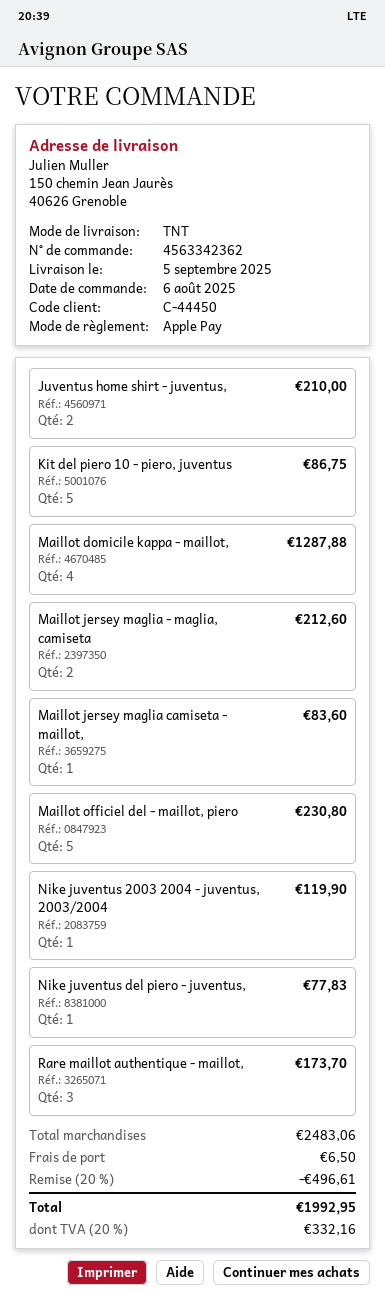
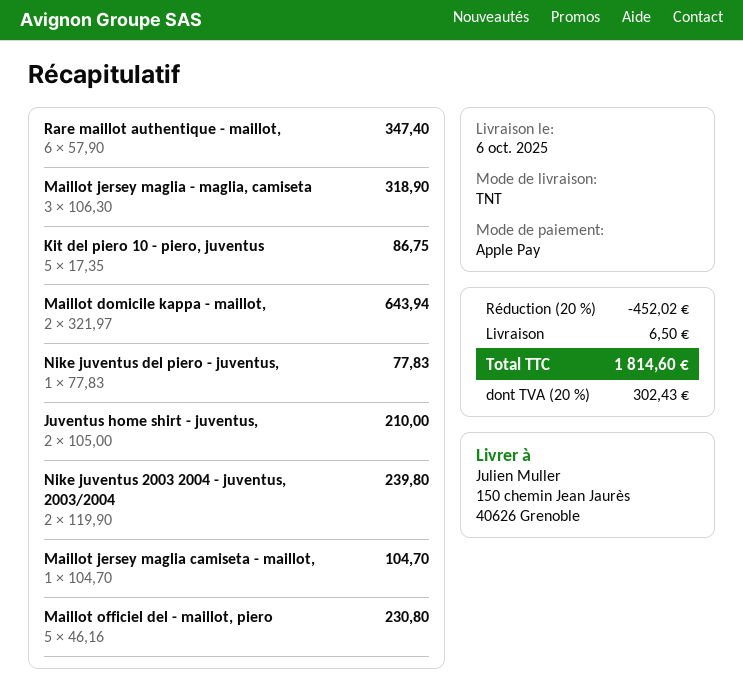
delivery date: 2025-09-05 -> 2025-10-06
Maillot domicile kappa - maillot,: 4 for 1287.88 -> 2 for 643.94
Maillot jersey maglia - maglia, camiseta: 2 for 212.60 -> 3 for 318.90
Maillot jersey maglia camiseta - maillot,: 1 for 83.60 -> 1 for 104.70
Nike juventus 2003 2004 - juventus, 2003/2004: 1 for 119.90 -> 2 for 239.80
Rare maillot authentique - maillot,: 3 for 173.70 -> 6 for 347.40
discount: 20% = 496.61 -> 20% = 452.02
tax: 20% = 332.16 -> 20% = 302.43
total: 1992.95 -> 1814.60

